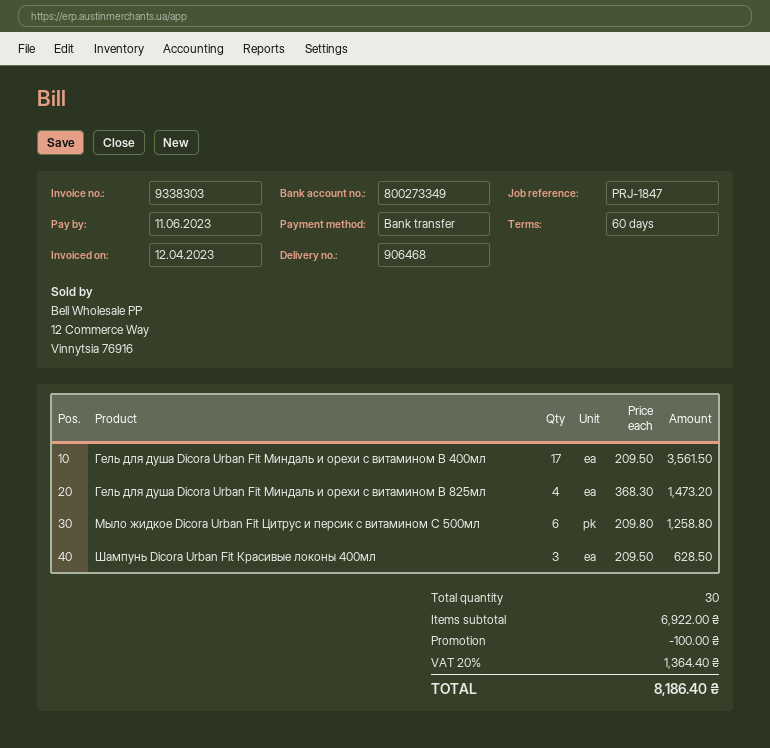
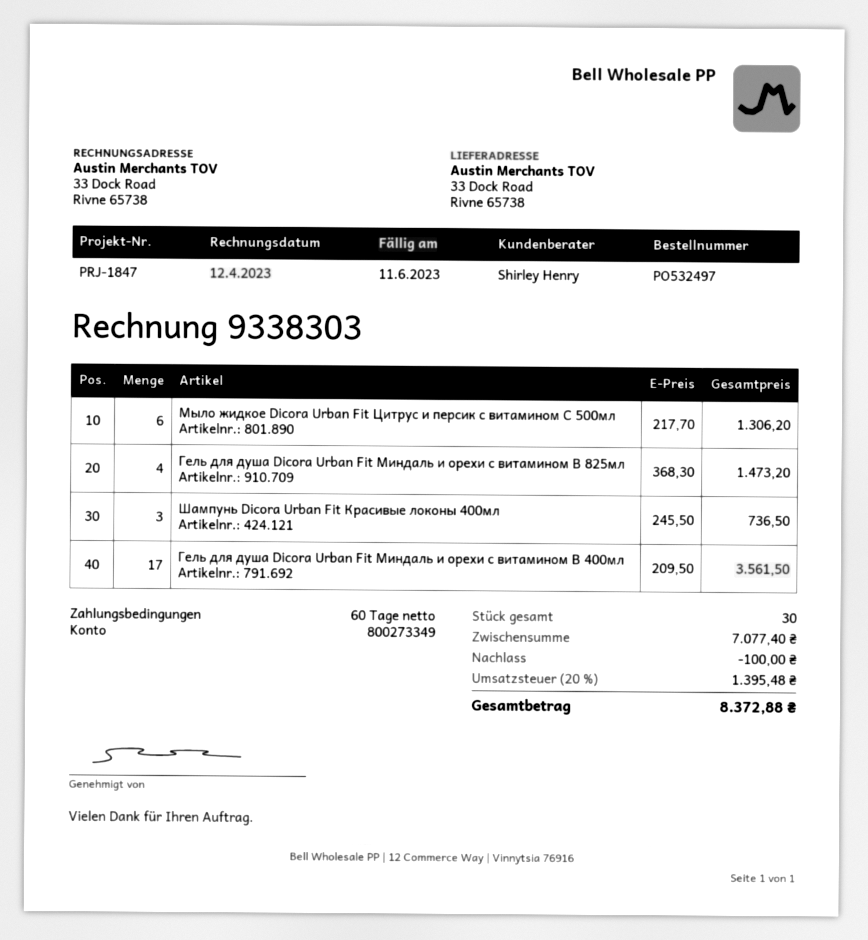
Мыло жидкое Dicora Urban Fit Цитрус и персик с витамином С 500мл: 6 x 209.80 = 1258.80 -> 6 x 217.70 = 1306.20
Шампунь Dicora Urban Fit Красивые локоны 400мл: 3 x 209.50 = 628.50 -> 3 x 245.50 = 736.50
subtotal: 6922.00 -> 7077.40
tax: 20% = 1364.40 -> 20% = 1395.48
total: 8186.40 -> 8372.88

